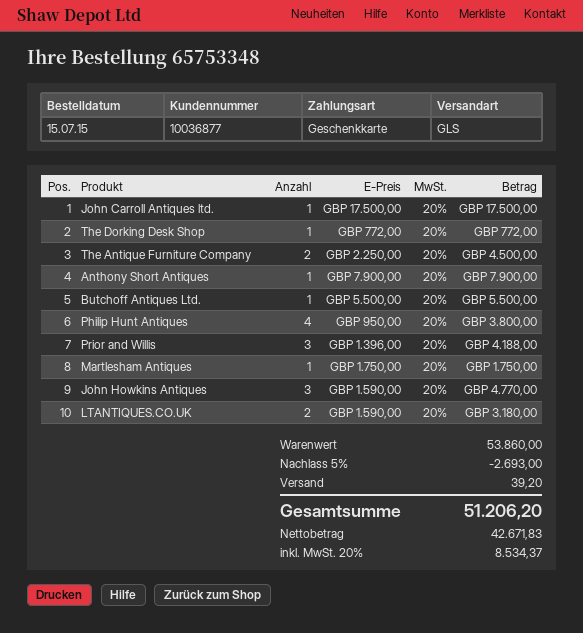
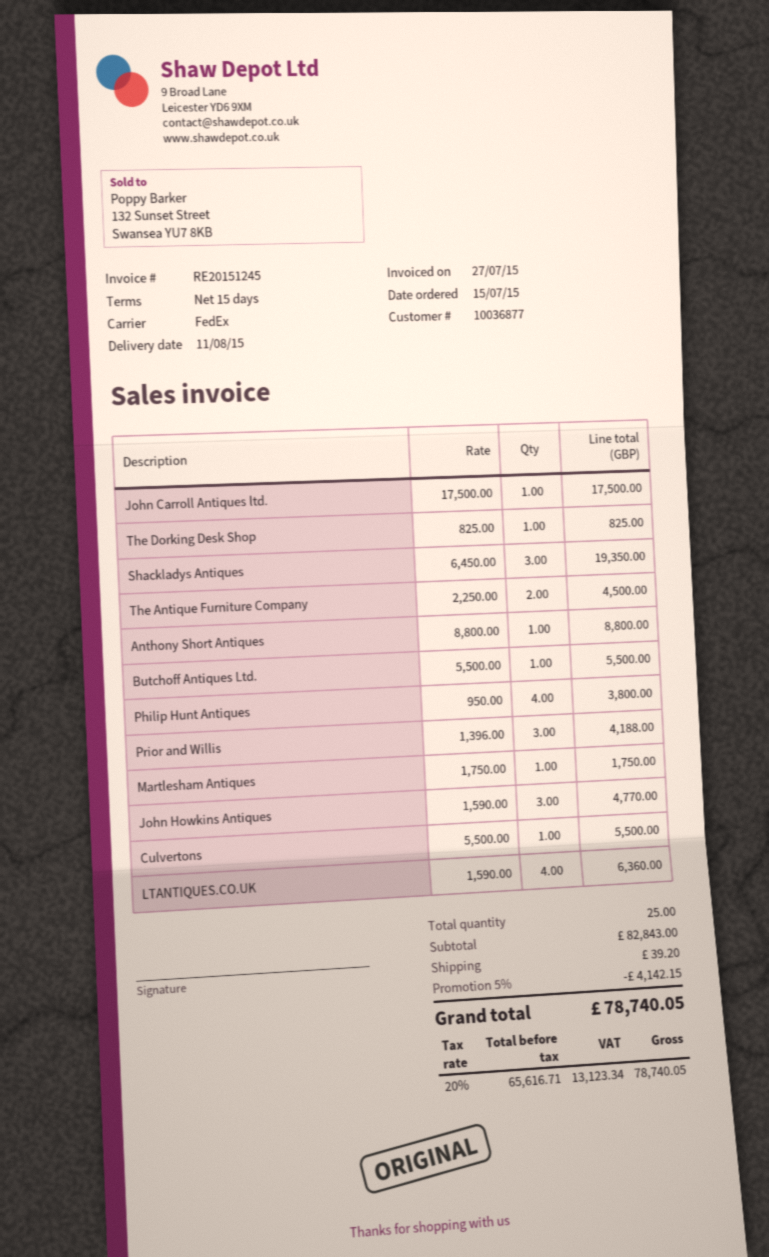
shipping method: GLS -> FedEx
The Dorking Desk Shop: 1 x 772.00 = 772.00 -> 1 x 825.00 = 825.00
Anthony Short Antiques: 1 x 7900.00 = 7900.00 -> 1 x 8800.00 = 8800.00
LTANTIQUES.CO.UK: 2 x 1590.00 = 3180.00 -> 4 x 1590.00 = 6360.00
Shackladys Antiques: none -> 3 x 6450.00 = 19350.00
Culvertons: none -> 1 x 5500.00 = 5500.00
subtotal: 53860.00 -> 82843.00
discount: 5% = 2693.00 -> 5% = 4142.15
net: 42671.83 -> 65616.71
tax: 20% = 8534.37 -> 20% = 13123.34
total: 51206.20 -> 78740.05

